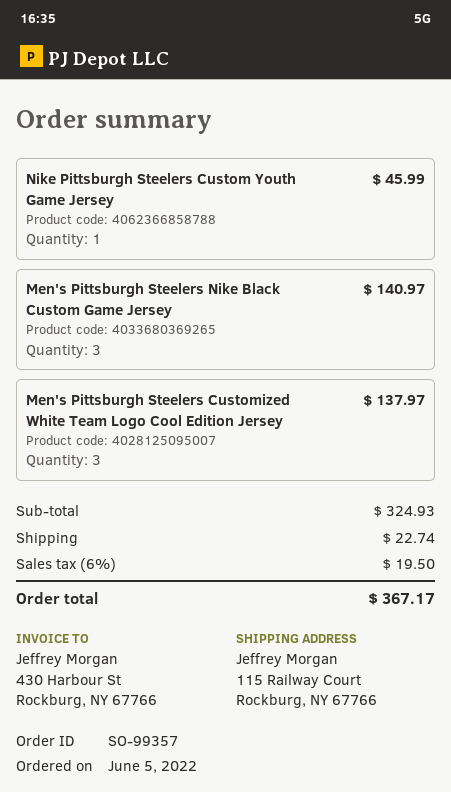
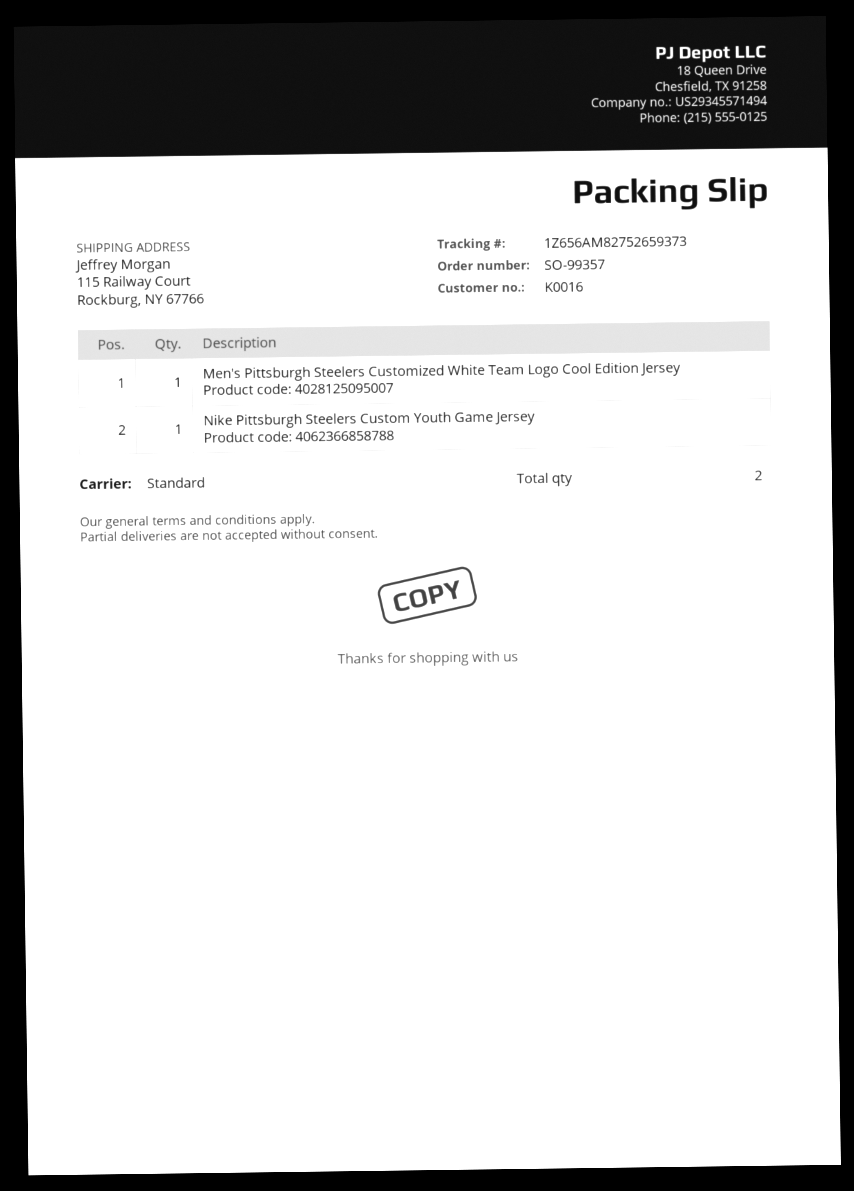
Men's Pittsburgh Steelers Nike Black Custom Game Jersey: 3 -> none
Men's Pittsburgh Steelers Customized White Team Logo Cool Edition Jersey: 3 -> 1

